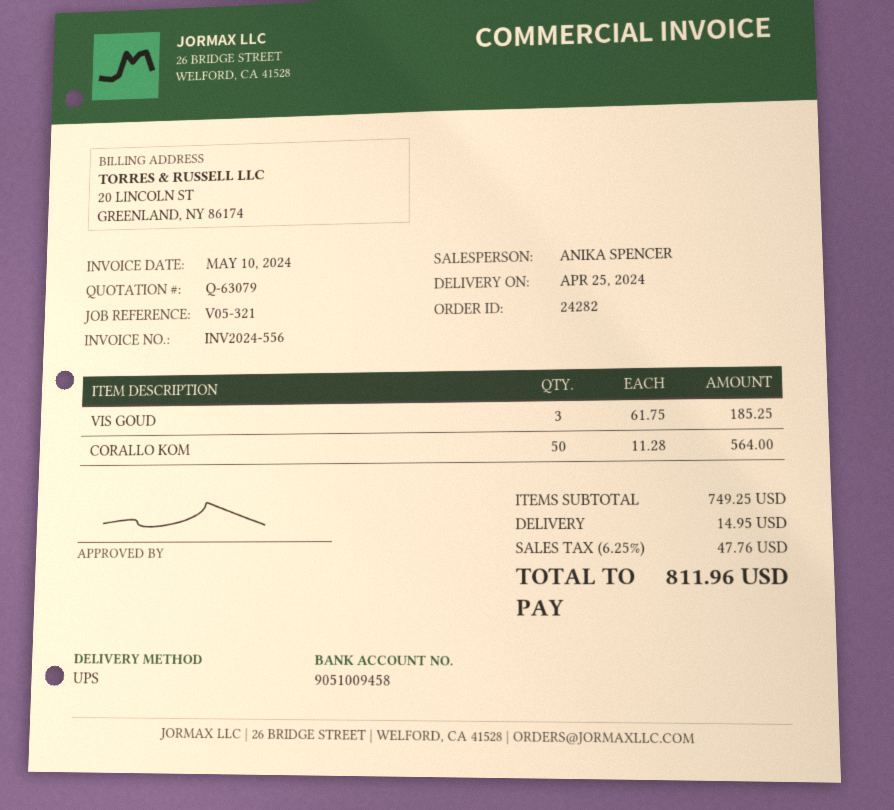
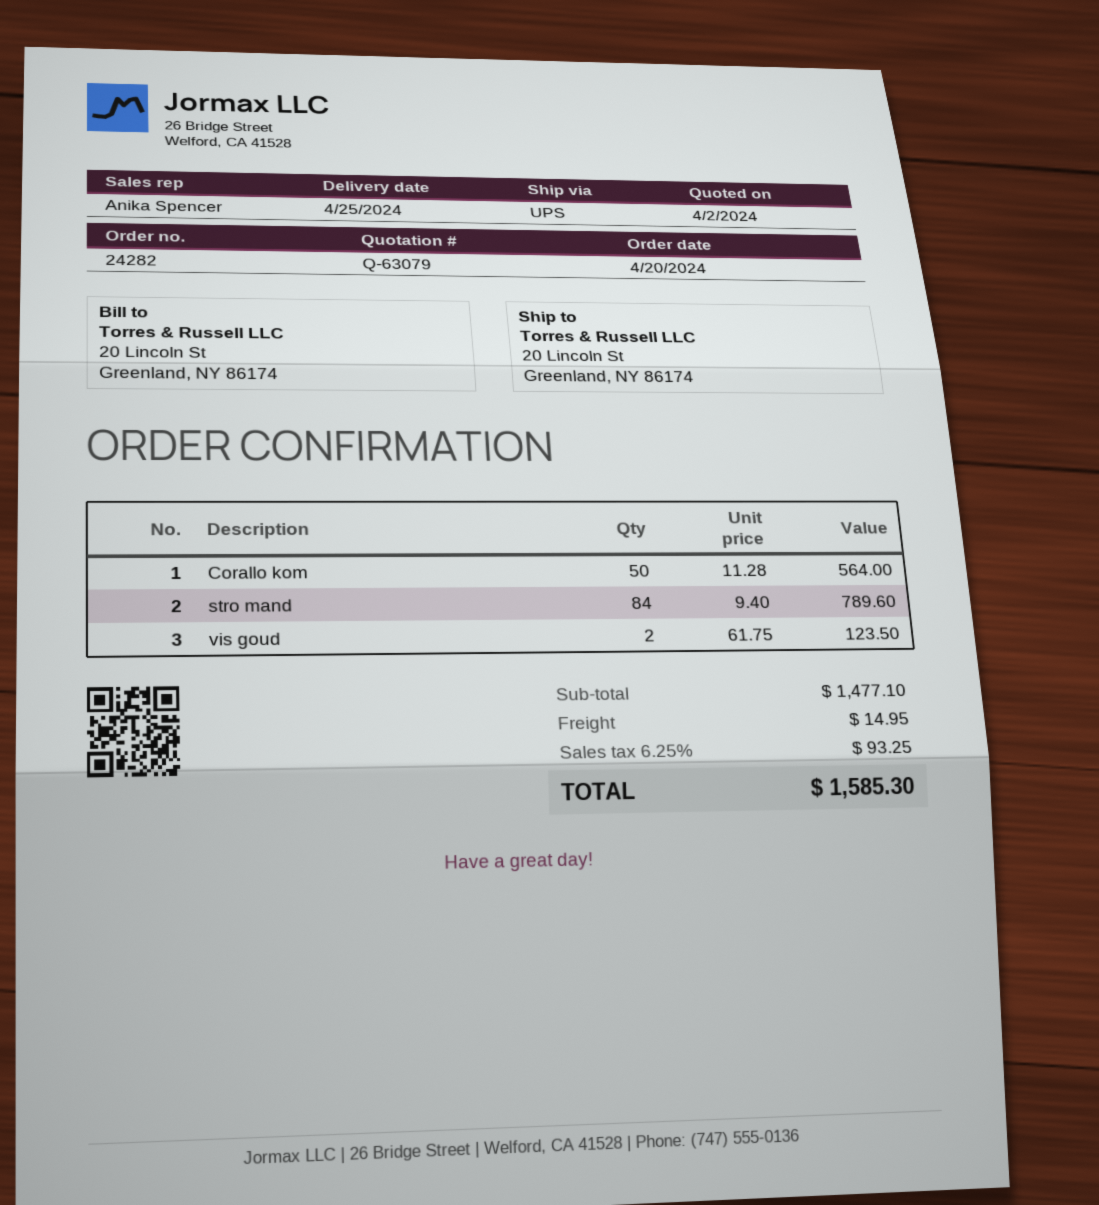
VIS GOUD: 3 x 61.75 = 185.25 -> 2 x 61.75 = 123.50
stro mand: none -> 84 x 9.40 = 789.60
subtotal: 749.25 -> 1477.10
tax: 6.25% = 47.76 -> 6.25% = 93.25
total: 811.96 -> 1585.30

